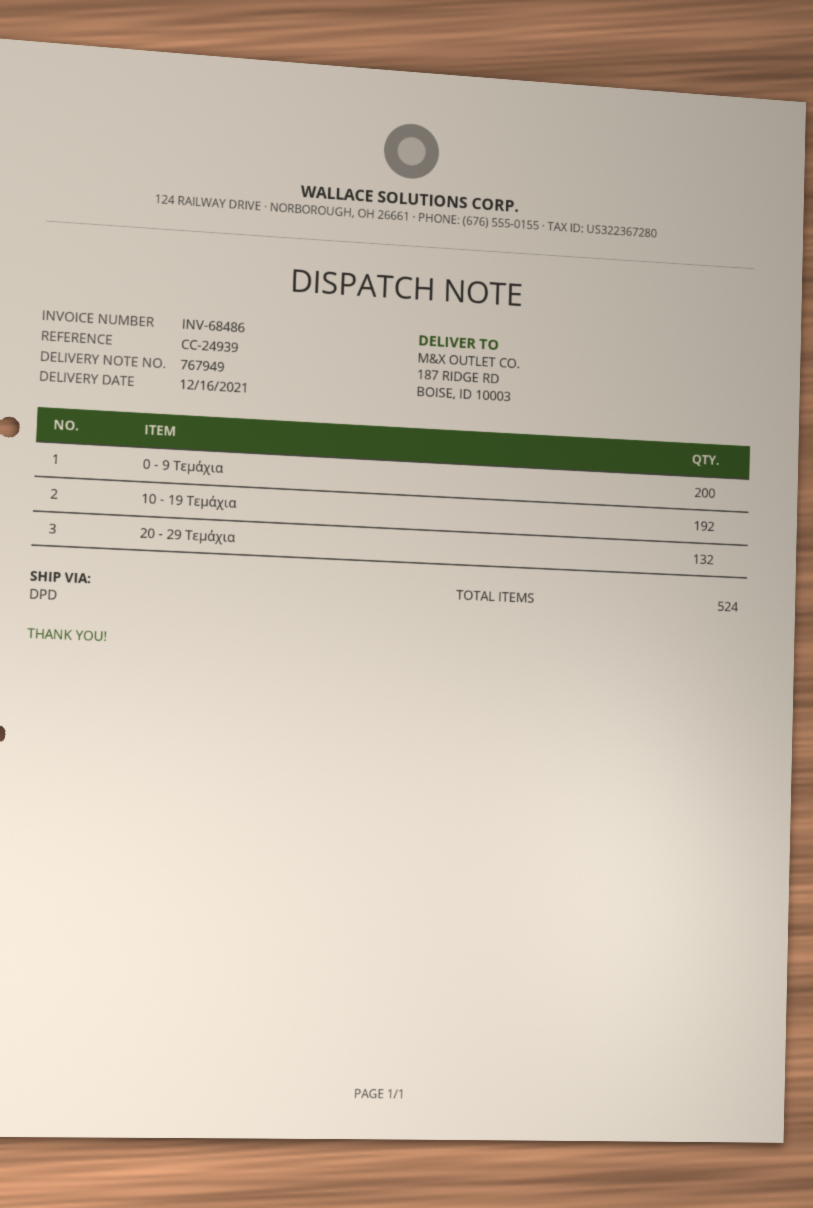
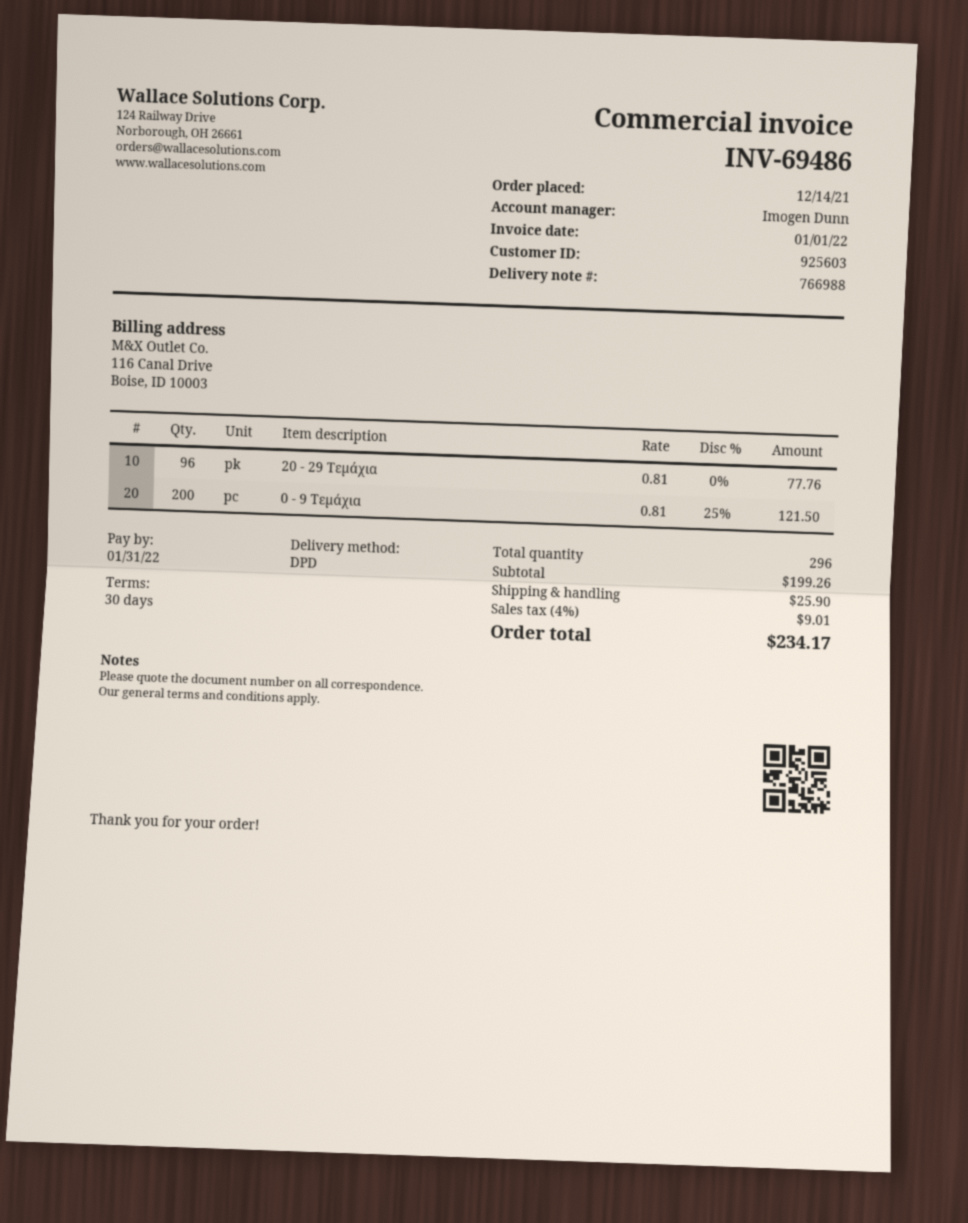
delivery note number: 767949 -> 766988
invoice number: INV-68486 -> INV-69486
10 - 19 Τεμάχια: 192 -> none
20 - 29 Τεμάχια: 132 -> 96
total quantity: 524 -> 296

